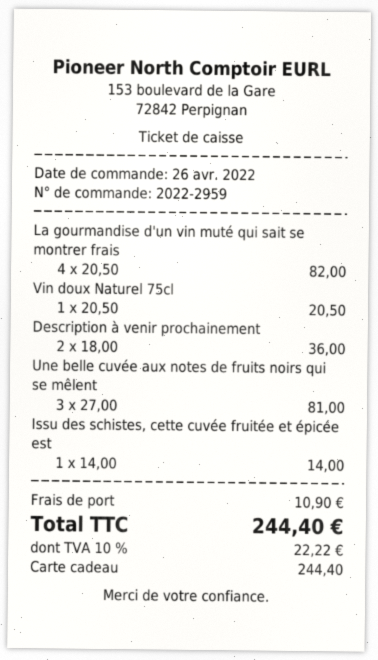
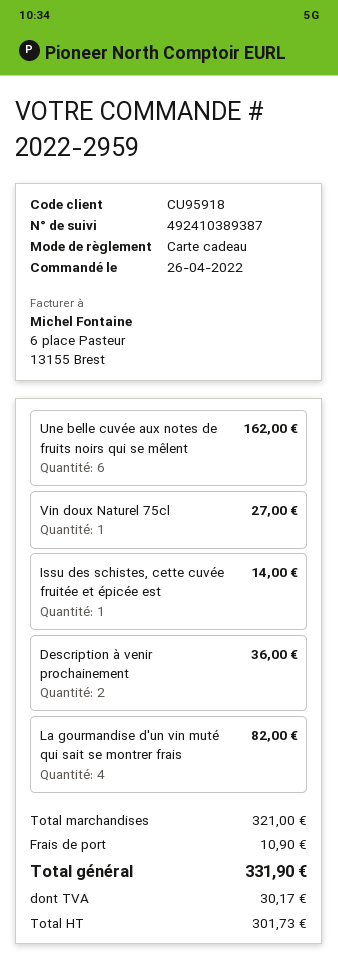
Vin doux Naturel 75cl: 1 for 20.50 -> 1 for 27.00
Une belle cuvée aux notes de fruits noirs qui se mêlent: 3 for 81.00 -> 6 for 162.00
tax: 22.22 -> 30.17
total: 244.40 -> 331.90

